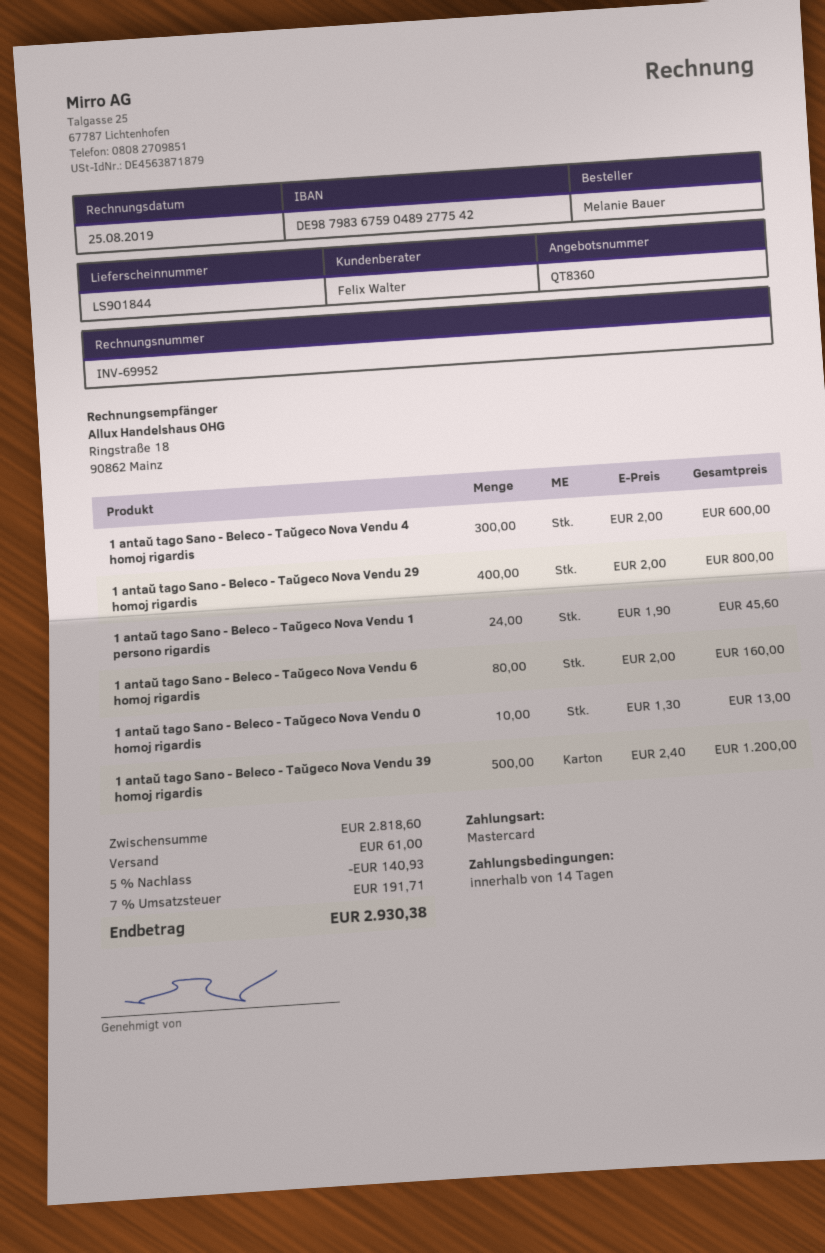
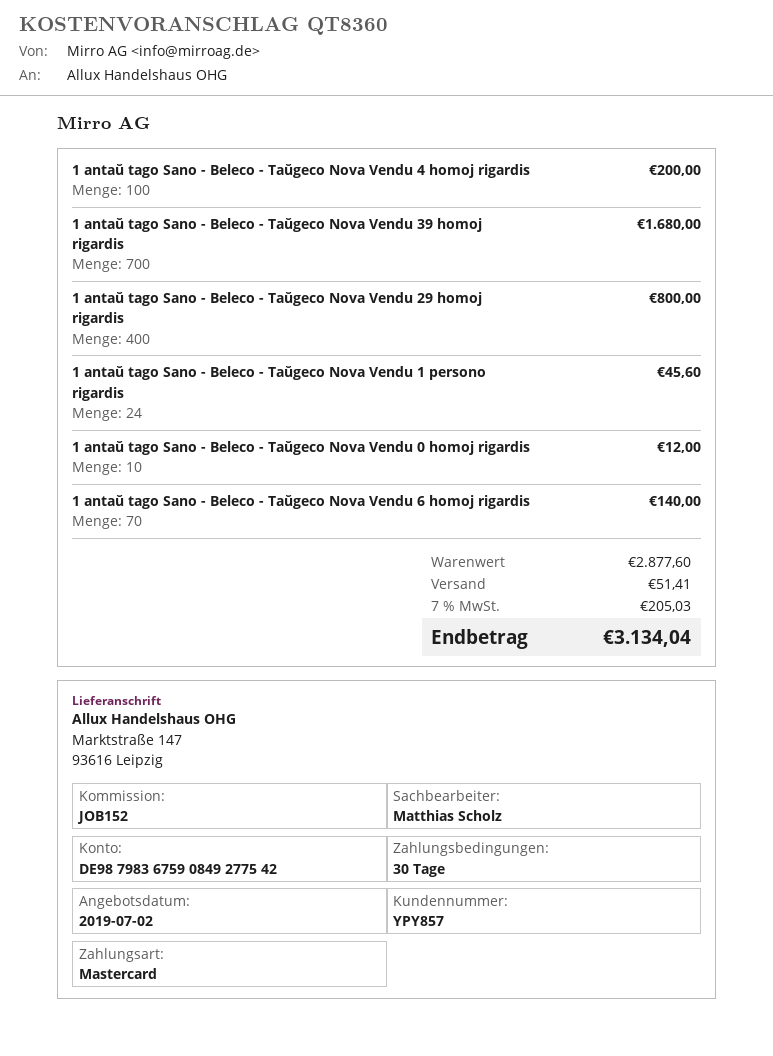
payment terms: 14 days -> 30 days
sales rep: Felix Walter -> Matthias Scholz
bank account: DE98798367590489277542 -> DE98798367590849277542
1 antaŭ tago Sano - Beleco - Taŭgeco Nova Vendu 4 homoj rigardis: 300 for 600.00 -> 100 for 200.00
1 antaŭ tago Sano - Beleco - Taŭgeco Nova Vendu 6 homoj rigardis: 80 for 160.00 -> 70 for 140.00
1 antaŭ tago Sano - Beleco - Taŭgeco Nova Vendu 0 homoj rigardis: 10 for 13.00 -> 10 for 12.00
1 antaŭ tago Sano - Beleco - Taŭgeco Nova Vendu 39 homoj rigardis: 500 for 1200.00 -> 700 for 1680.00
subtotal: 2818.60 -> 2877.60
discount: 5% = 140.93 -> none
shipping: 61.00 -> 51.41
tax: 7% = 191.71 -> 7% = 205.03
total: 2930.38 -> 3134.04

